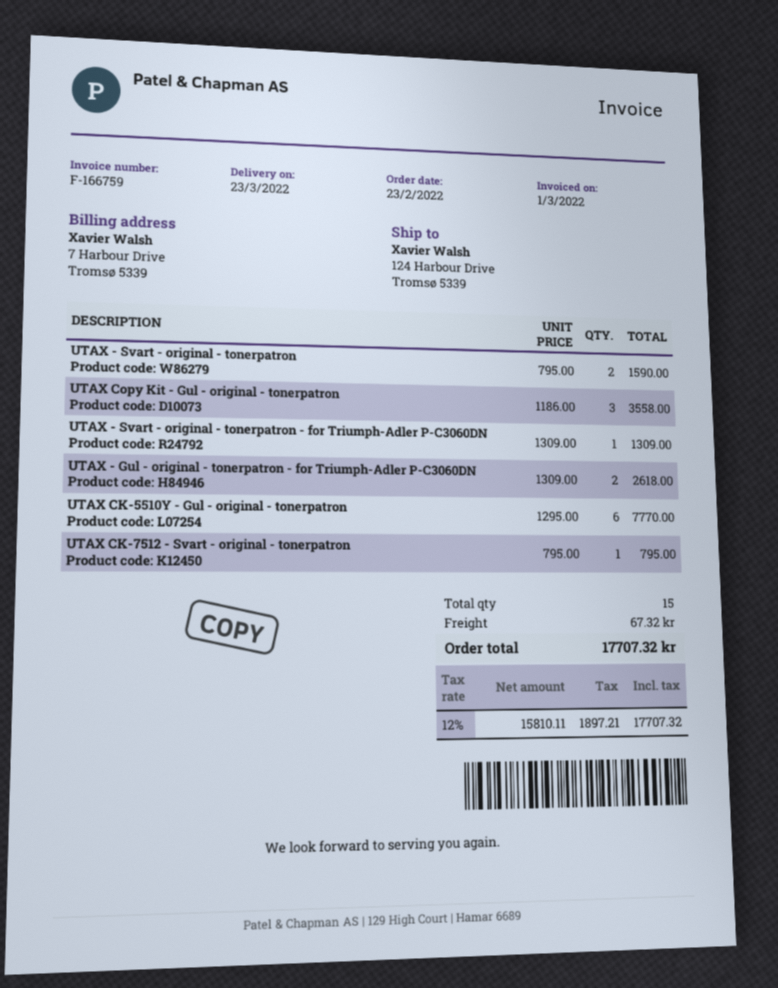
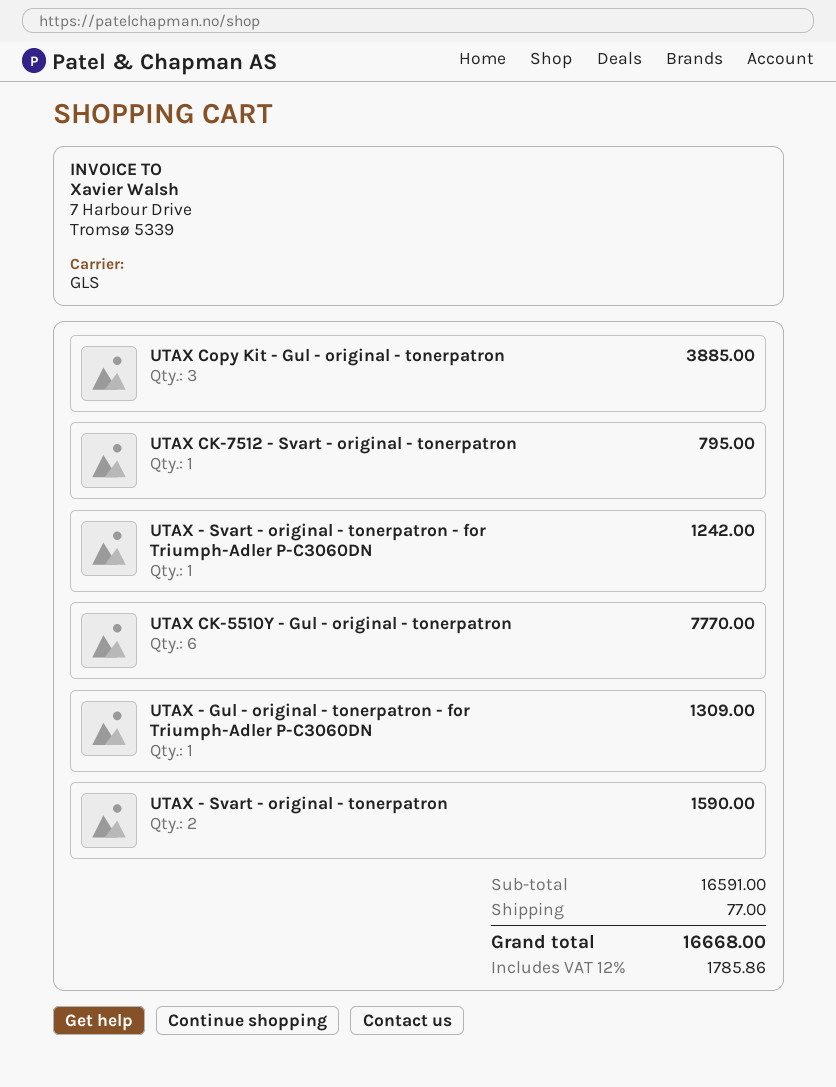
UTAX Copy Kit - Gul - original - tonerpatron: 3 for 3558.00 -> 3 for 3885.00
UTAX - Svart - original - tonerpatron - for Triumph-Adler P-C3060DN: 1 for 1309.00 -> 1 for 1242.00
UTAX - Gul - original - tonerpatron - for Triumph-Adler P-C3060DN: 2 for 2618.00 -> 1 for 1309.00
shipping: 67.32 -> 77.00
tax: 12% = 1897.21 -> 12% = 1785.86
total: 17707.32 -> 16668.00

